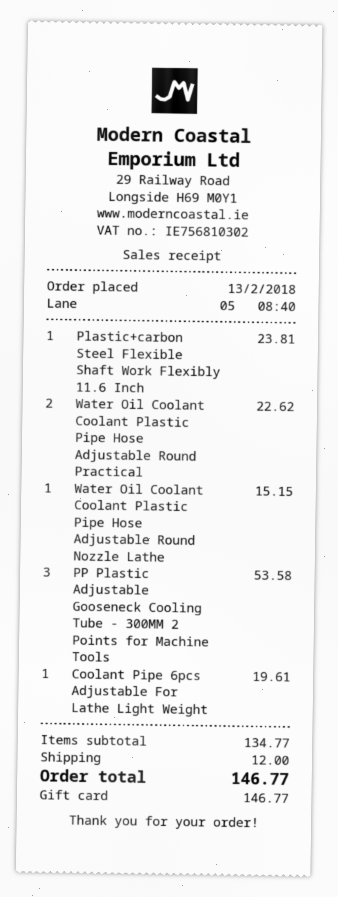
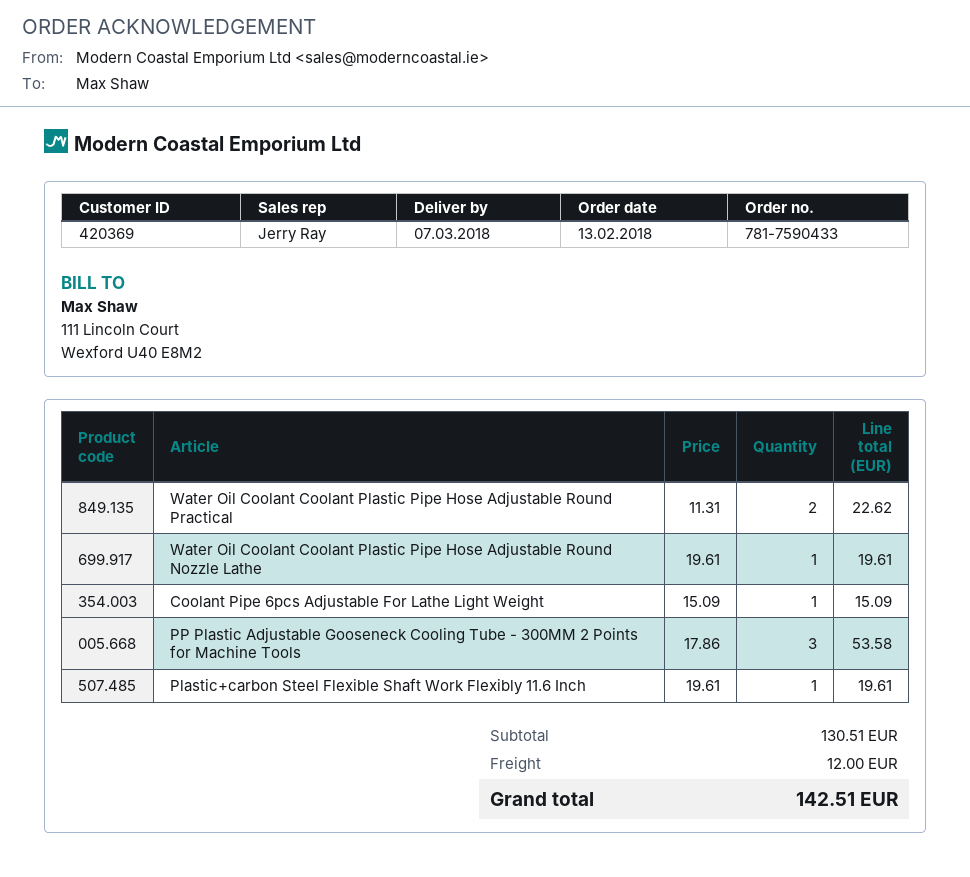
Plastic+carbon Steel Flexible Shaft Work Flexibly 11.6 Inch: 1 for 23.81 -> 1 for 19.61
Water Oil Coolant Coolant Plastic Pipe Hose Adjustable Round Nozzle Lathe: 1 for 15.15 -> 1 for 19.61
Coolant Pipe 6pcs Adjustable For Lathe Light Weight: 1 for 19.61 -> 1 for 15.09
subtotal: 134.77 -> 130.51
total: 146.77 -> 142.51

